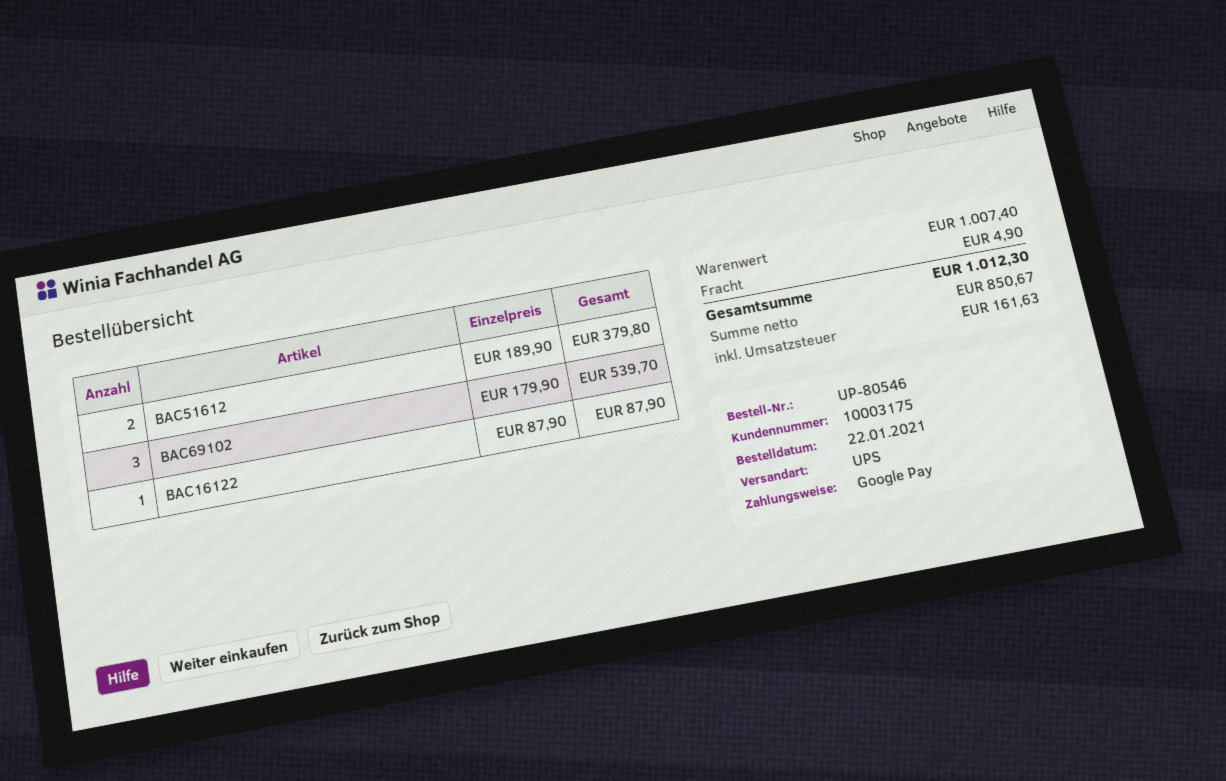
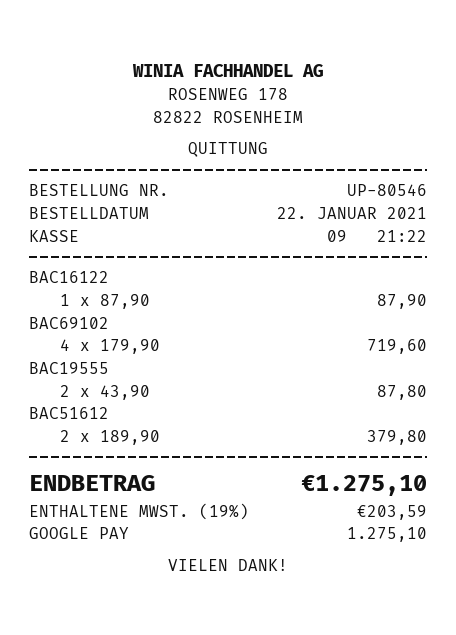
BAC69102: 3 x 179.90 = 539.70 -> 4 x 179.90 = 719.60
BAC19555: none -> 2 x 43.90 = 87.80
shipping: 4.90 -> none
tax: 161.63 -> 203.59
total: 1012.30 -> 1275.10

